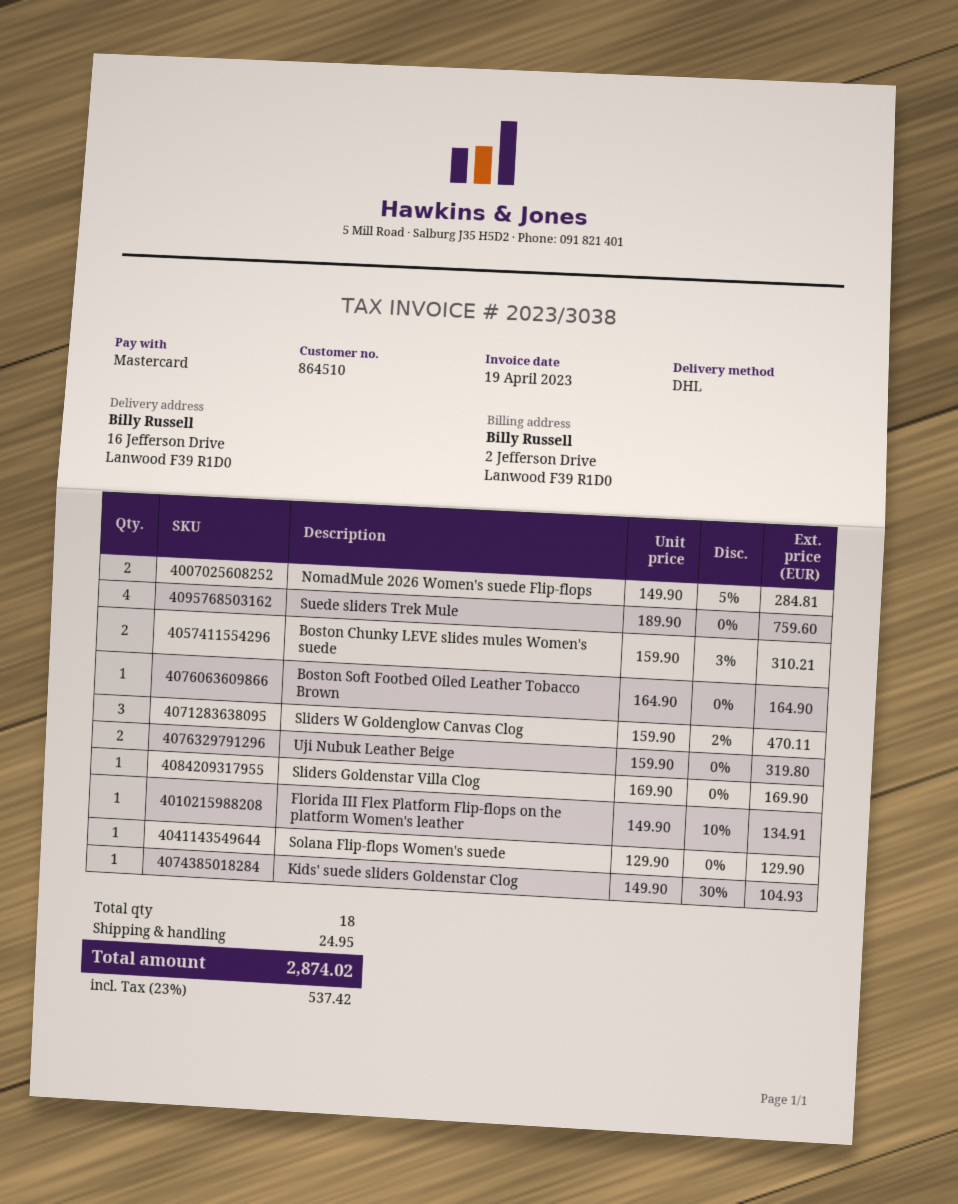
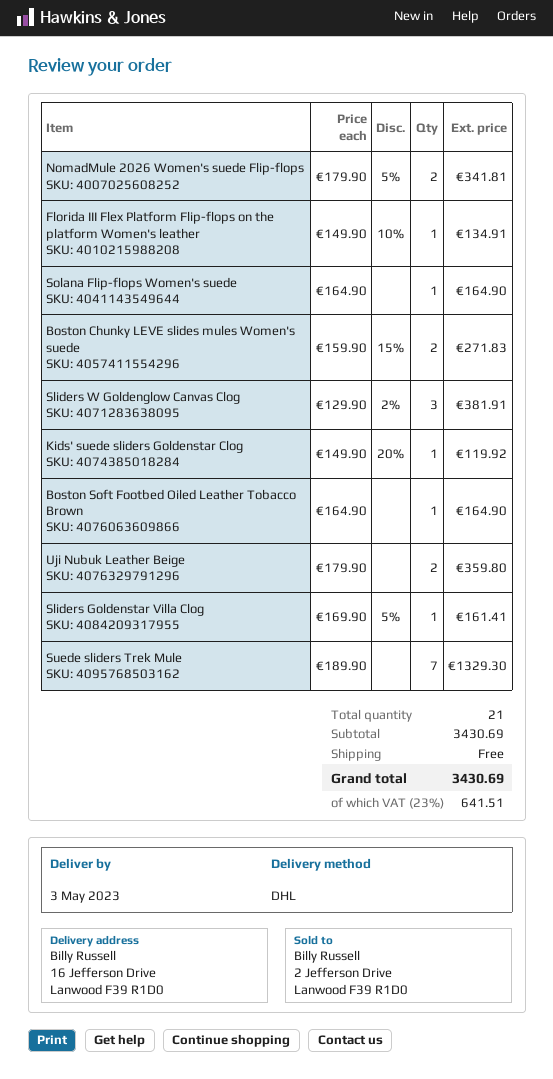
NomadMule 2026 Women's suede Flip-flops: 2 x 149.90 - 5% = 284.81 -> 2 x 179.90 - 5% = 341.81
Suede sliders Trek Mule: 4 x 189.90 = 759.60 -> 7 x 189.90 = 1329.30
Boston Chunky LEVE slides mules Women's suede: 2 x 159.90 - 3% = 310.21 -> 2 x 159.90 - 15% = 271.83
Sliders W Goldenglow Canvas Clog: 3 x 159.90 - 2% = 470.11 -> 3 x 129.90 - 2% = 381.91
Uji Nubuk Leather Beige: 2 x 159.90 = 319.80 -> 2 x 179.90 = 359.80
Sliders Goldenstar Villa Clog: 1 x 169.90 = 169.90 -> 1 x 169.90 - 5% = 161.41
Solana Flip-flops Women's suede: 1 x 129.90 = 129.90 -> 1 x 164.90 = 164.90
Kids' suede sliders Goldenstar Clog: 1 x 149.90 - 30% = 104.93 -> 1 x 149.90 - 20% = 119.92
total quantity: 18 -> 21
shipping: 24.95 -> 0.00
tax: 23% = 537.42 -> 23% = 641.51
total: 2874.02 -> 3430.69

